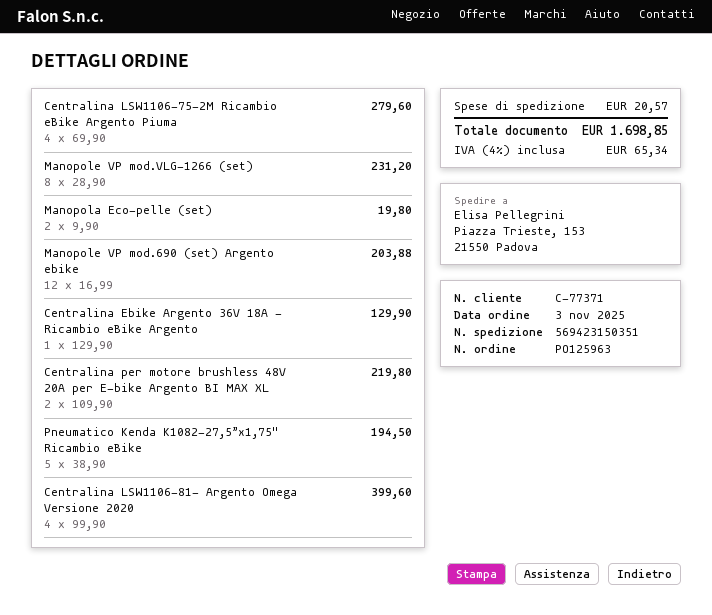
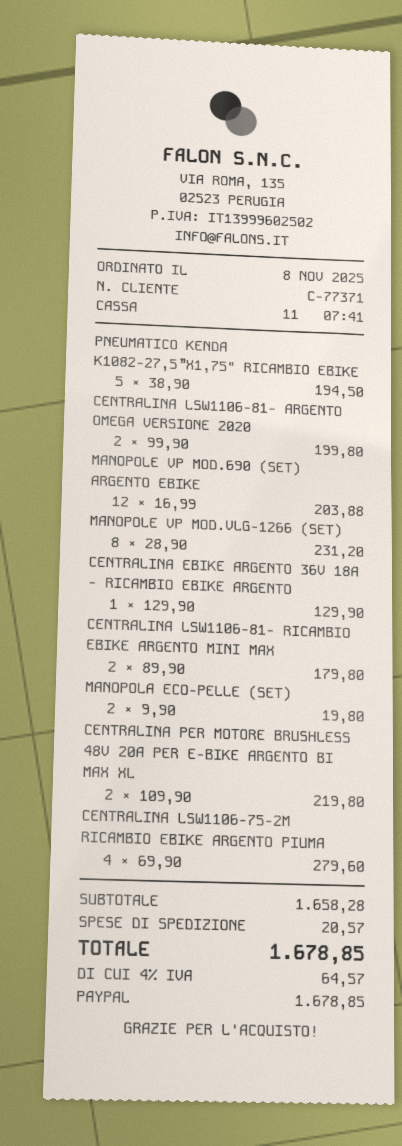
order date: 2025-11-03 -> 2025-11-08
Centralina LSW1106-81- Argento Omega Versione 2020: 4 x 99.90 = 399.60 -> 2 x 99.90 = 199.80
CENTRALINA LSW1106-81- RICAMBIO EBIKE ARGENTO MINI MAX: none -> 2 x 89.90 = 179.80
tax: 4% = 65.34 -> 4% = 64.57
total: 1698.85 -> 1678.85

